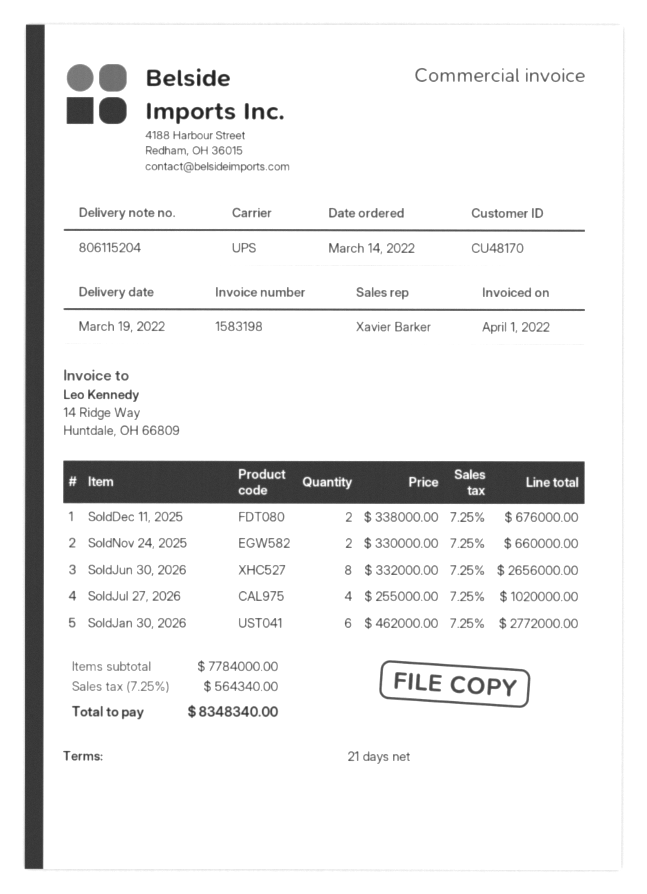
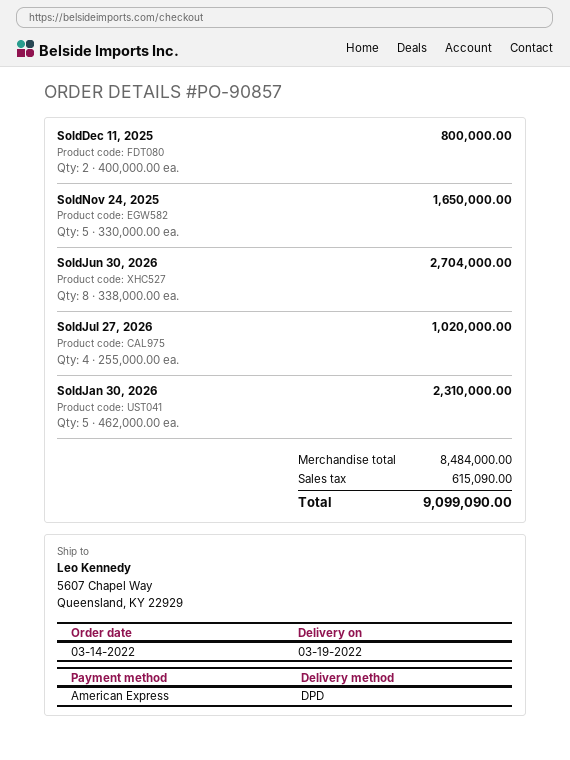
shipping method: UPS -> DPD
SoldDec 11, 2025: 2 x 338000.00 = 676000.00 -> 2 x 400000.00 = 800000.00
SoldNov 24, 2025: 2 x 330000.00 = 660000.00 -> 5 x 330000.00 = 1650000.00
SoldJun 30, 2026: 8 x 332000.00 = 2656000.00 -> 8 x 338000.00 = 2704000.00
SoldJan 30, 2026: 6 x 462000.00 = 2772000.00 -> 5 x 462000.00 = 2310000.00
subtotal: 7784000.00 -> 8484000.00
tax: 564340.00 -> 615090.00
total: 8348340.00 -> 9099090.00

